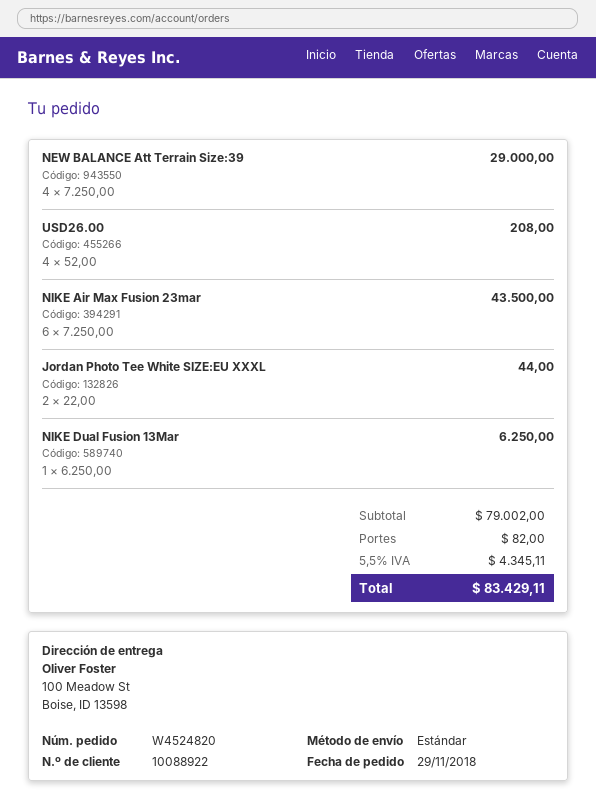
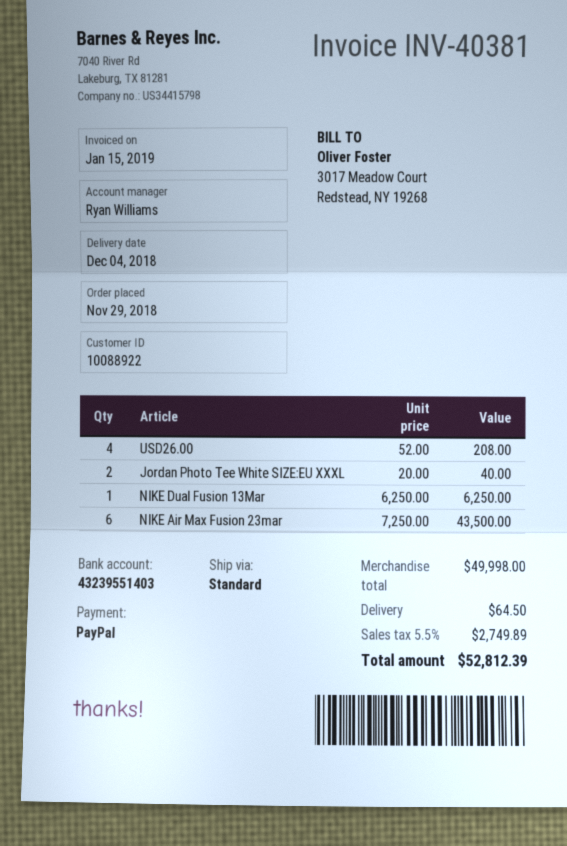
NEW BALANCE Att Terrain Size:39: 4 x 7250.00 = 29000.00 -> none
Jordan Photo Tee White SIZE:EU XXXL: 2 x 22.00 = 44.00 -> 2 x 20.00 = 40.00
subtotal: 79002.00 -> 49998.00
shipping: 82.00 -> 64.50
tax: 5.5% = 4345.11 -> 5.5% = 2749.89
total: 83429.11 -> 52812.39

